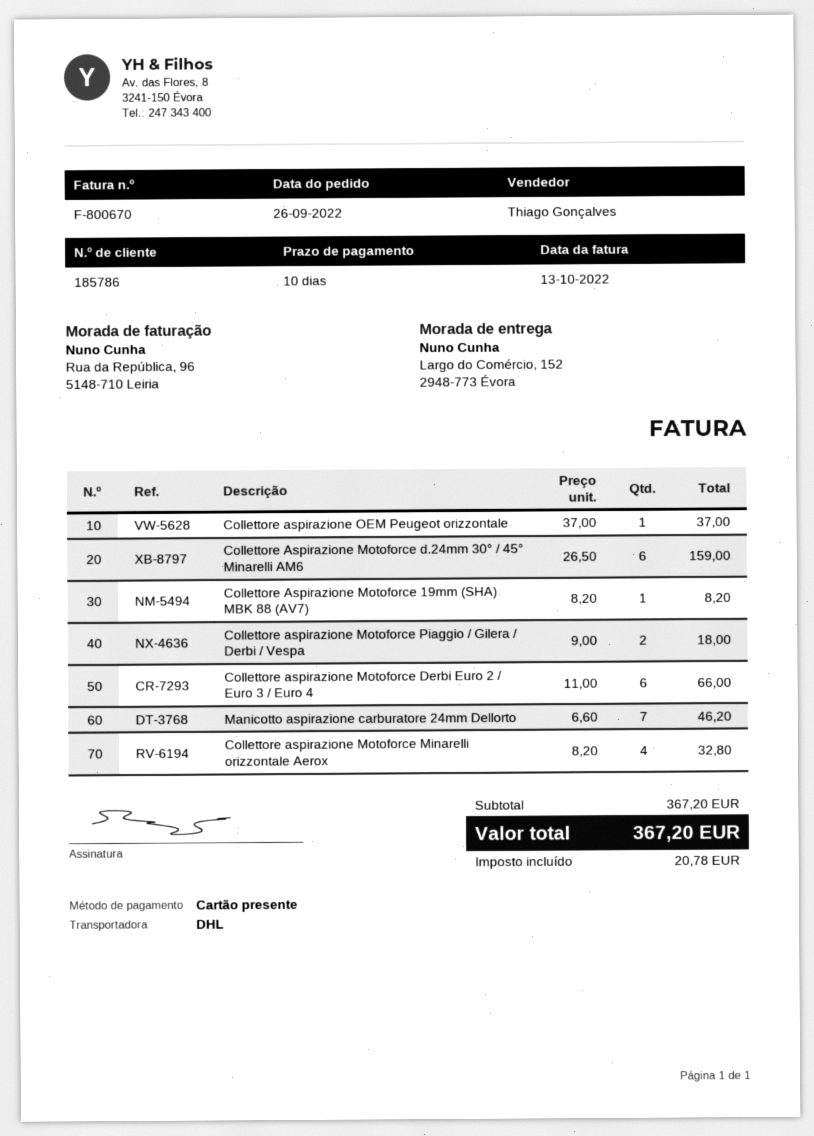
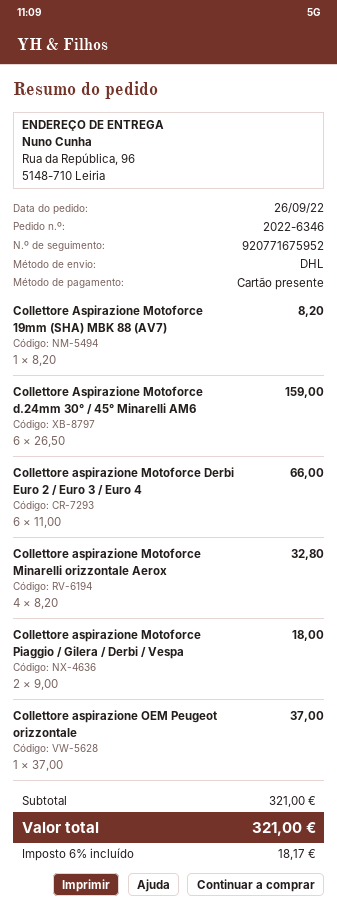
ship to: Largo do Comércio, 152, 2948-773 Évora -> Rua da República, 96, 5148-710 Leiria
Manicotto aspirazione carburatore 24mm Dellorto: 7 x 6.60 = 46.20 -> none
subtotal: 367.20 -> 321.00
tax: 20.78 -> 18.17
total: 367.20 -> 321.00

